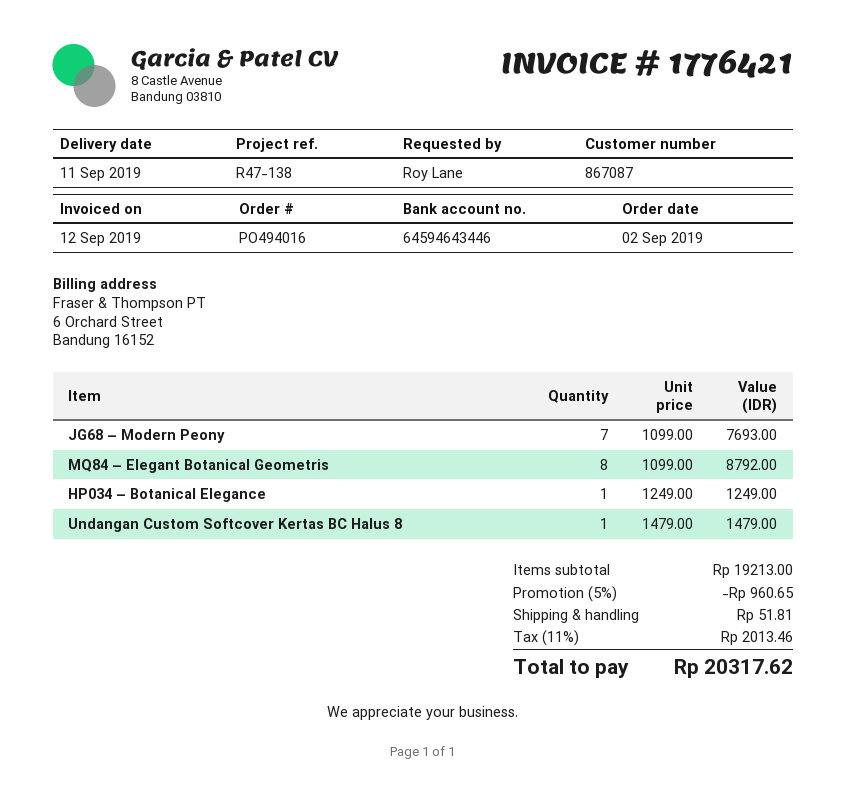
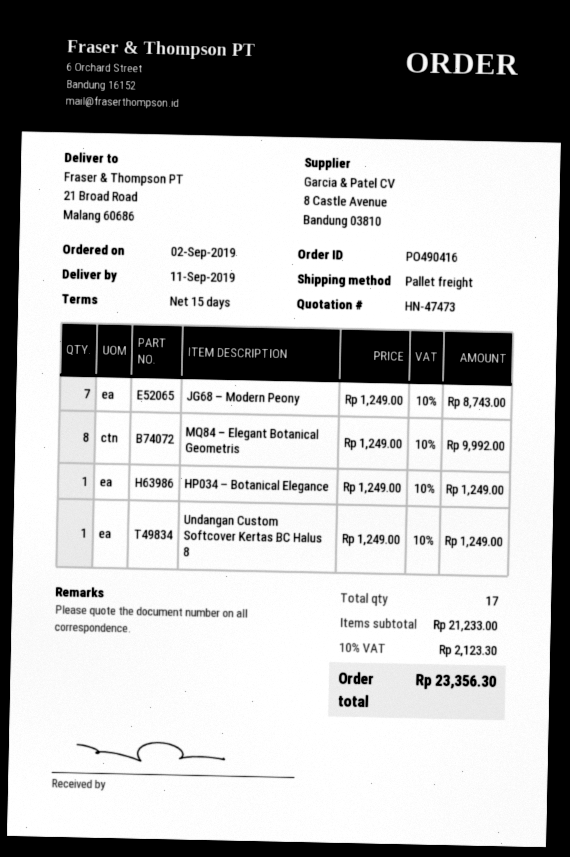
order number: PO494016 -> PO490416
JG68 – Modern Peony: 7 x 1099.00 = 7693.00 -> 7 x 1249.00 = 8743.00
MQ84 – Elegant Botanical Geometris: 8 x 1099.00 = 8792.00 -> 8 x 1249.00 = 9992.00
Undangan Custom Softcover Kertas BC Halus 8: 1 x 1479.00 = 1479.00 -> 1 x 1249.00 = 1249.00
subtotal: 19213.00 -> 21233.00
discount: 5% = 960.65 -> none
shipping: 51.81 -> none
tax: 11% = 2013.46 -> 10% = 2123.30
total: 20317.62 -> 23356.30

